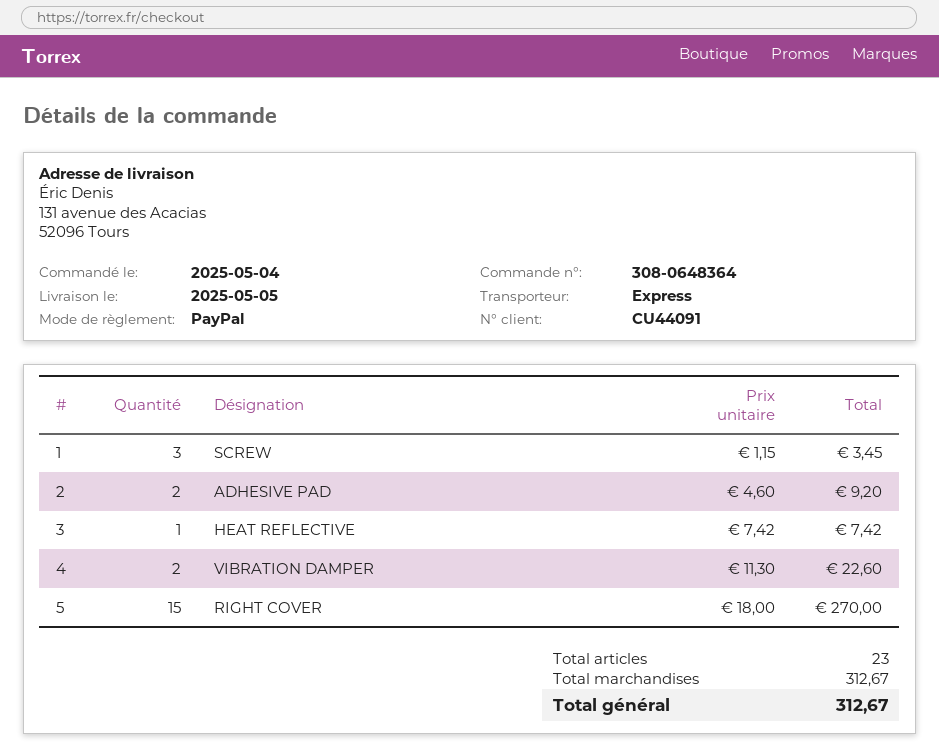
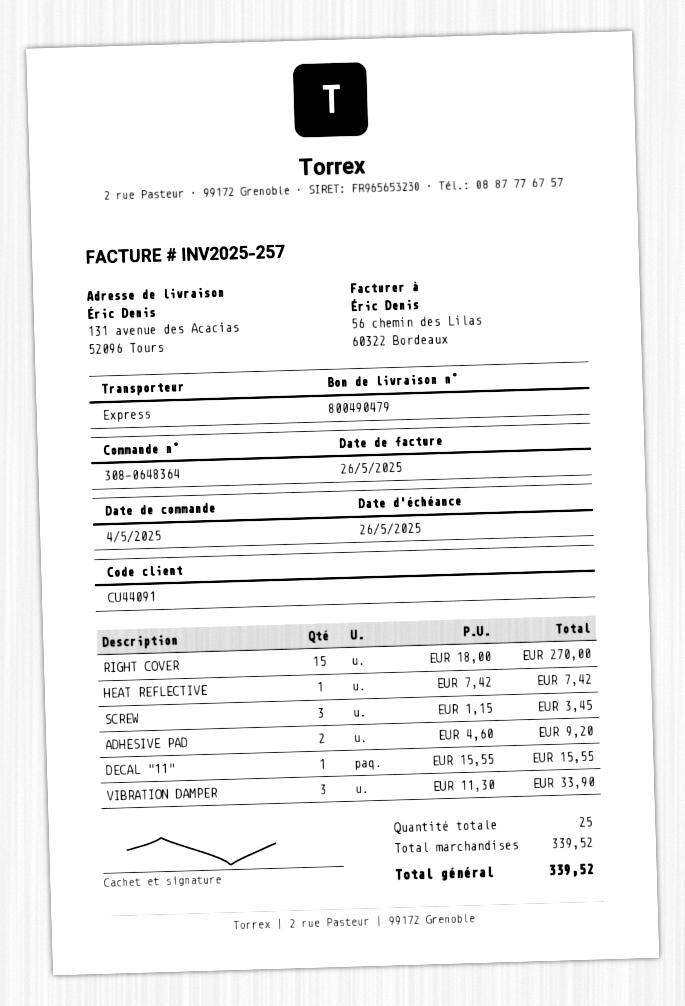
VIBRATION DAMPER: 2 x 11.30 = 22.60 -> 3 x 11.30 = 33.90
DECAL "11": none -> 1 x 15.55 = 15.55
total quantity: 23 -> 25
subtotal: 312.67 -> 339.52
total: 312.67 -> 339.52

